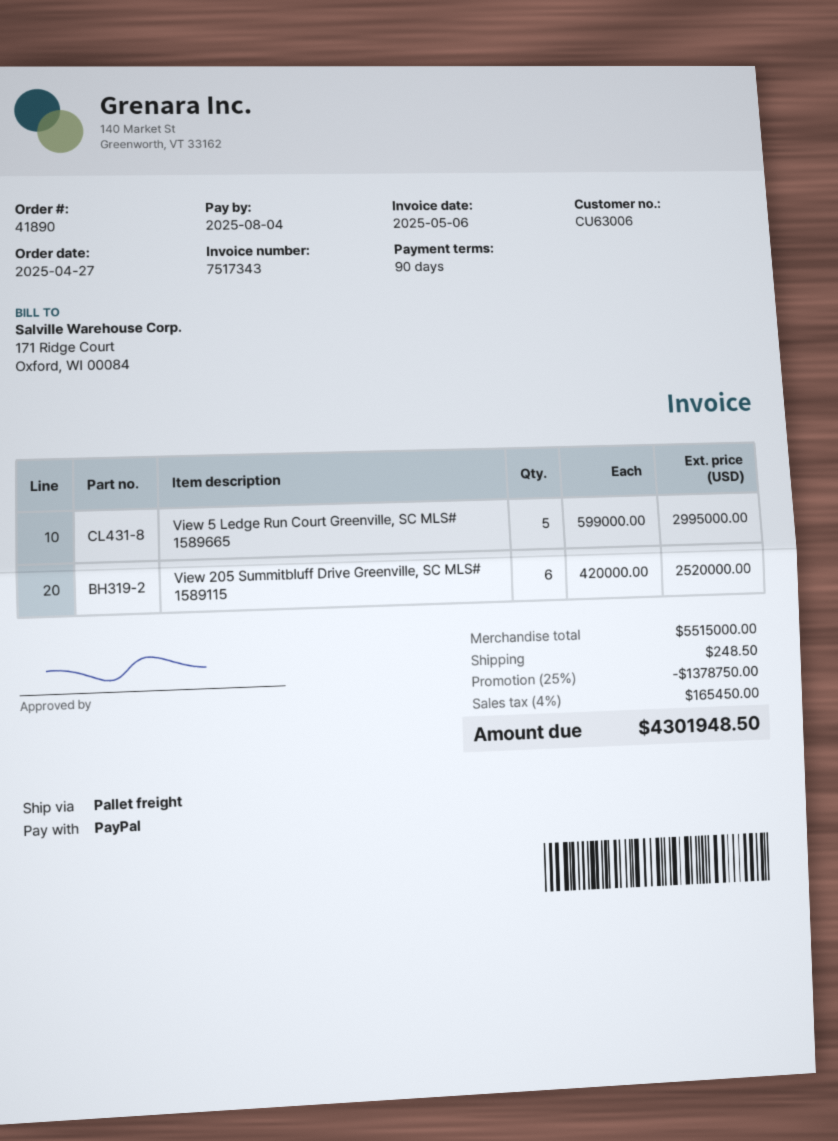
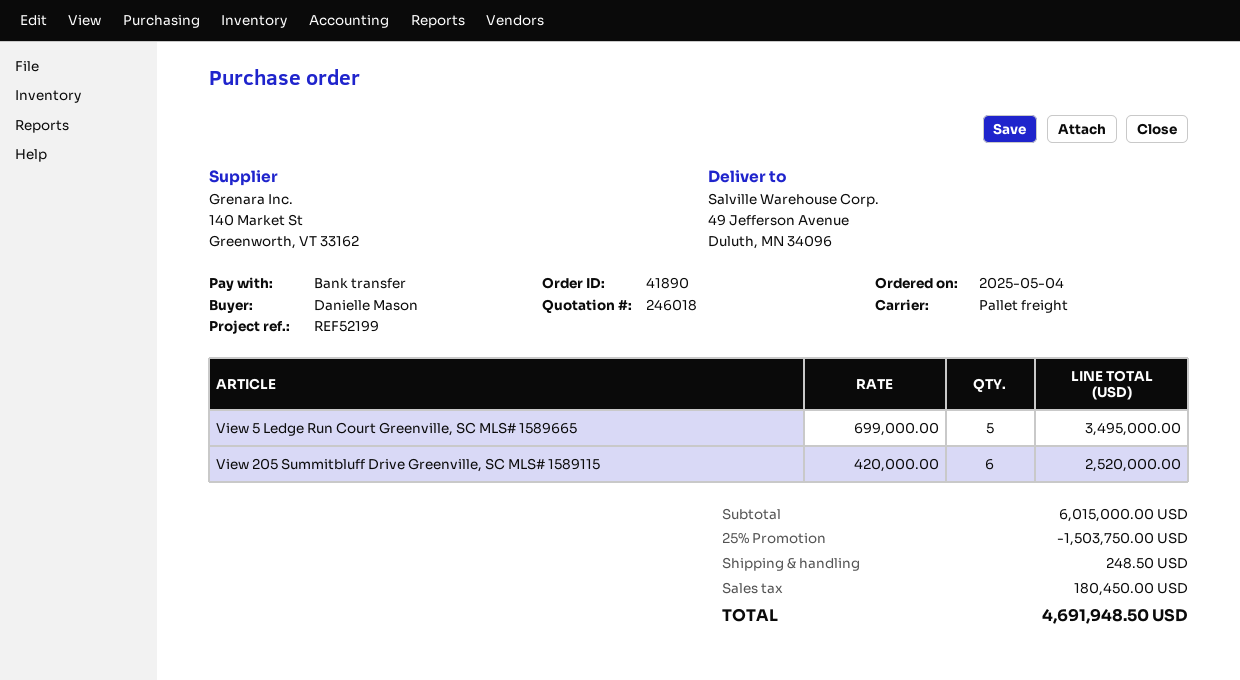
order date: 2025-04-27 -> 2025-05-04
payment method: PayPal -> bank transfer
View 5 Ledge Run Court Greenville, SC MLS# 1589665: 5 x 599000.00 = 2995000.00 -> 5 x 699000.00 = 3495000.00
subtotal: 5515000.00 -> 6015000.00
discount: 25% = 1378750.00 -> 25% = 1503750.00
tax: 165450.00 -> 180450.00
total: 4301948.50 -> 4691948.50

